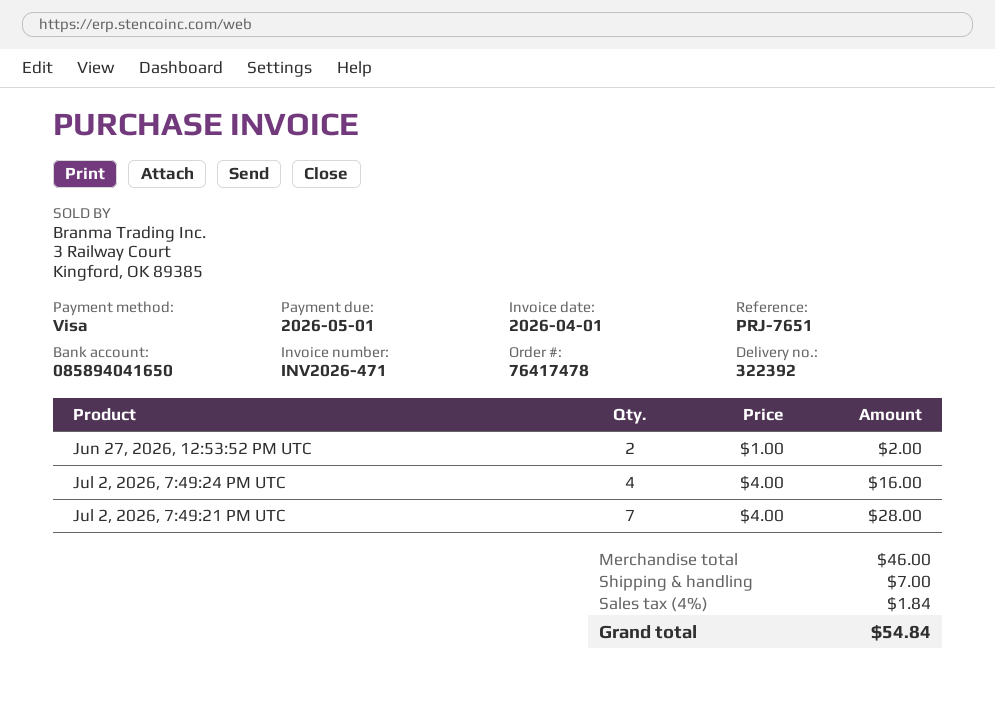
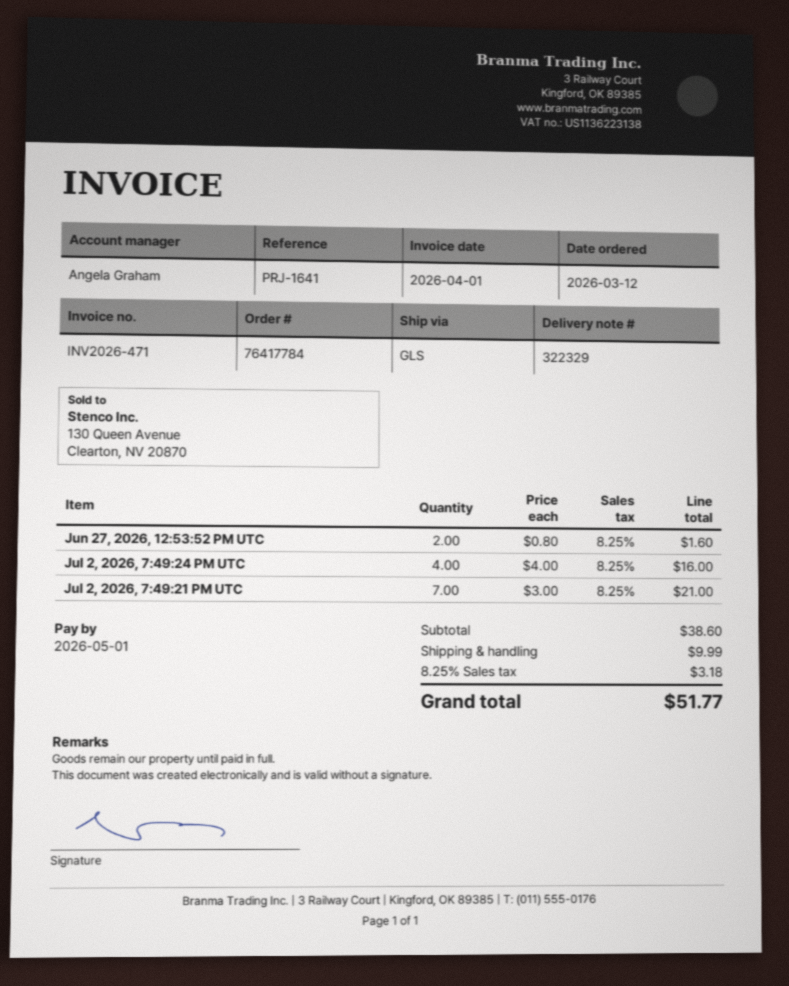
order number: 76417478 -> 76417784
delivery note number: 322392 -> 322329
reference: PRJ-7651 -> PRJ-1641
Jun 27, 2026, 12:53:52 PM UTC: 2 x 1.00 = 2.00 -> 2 x 0.80 = 1.60
Jul 2, 2026, 7:49:21 PM UTC: 7 x 4.00 = 28.00 -> 7 x 3.00 = 21.00
subtotal: 46.00 -> 38.60
shipping: 7.00 -> 9.99
tax: 4% = 1.84 -> 8.25% = 3.18
total: 54.84 -> 51.77

